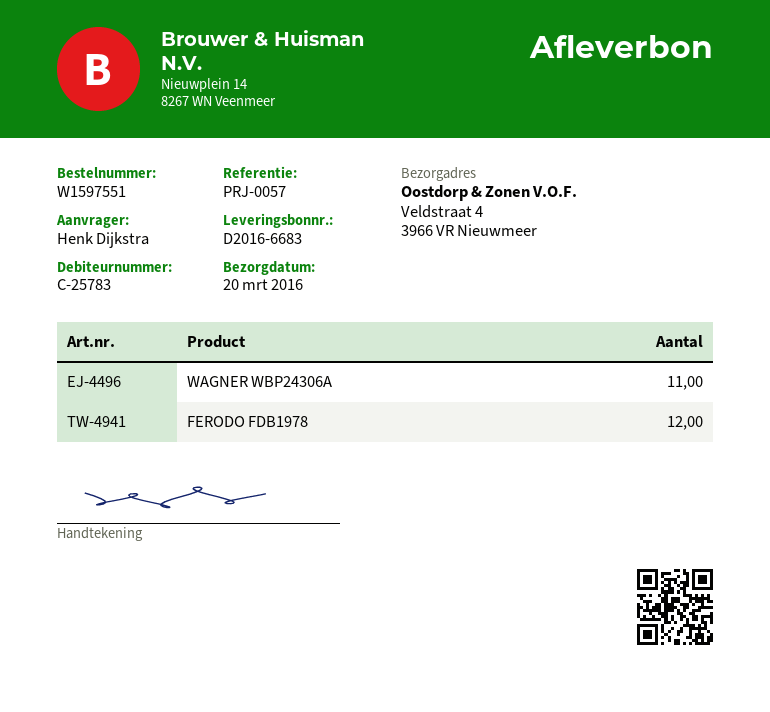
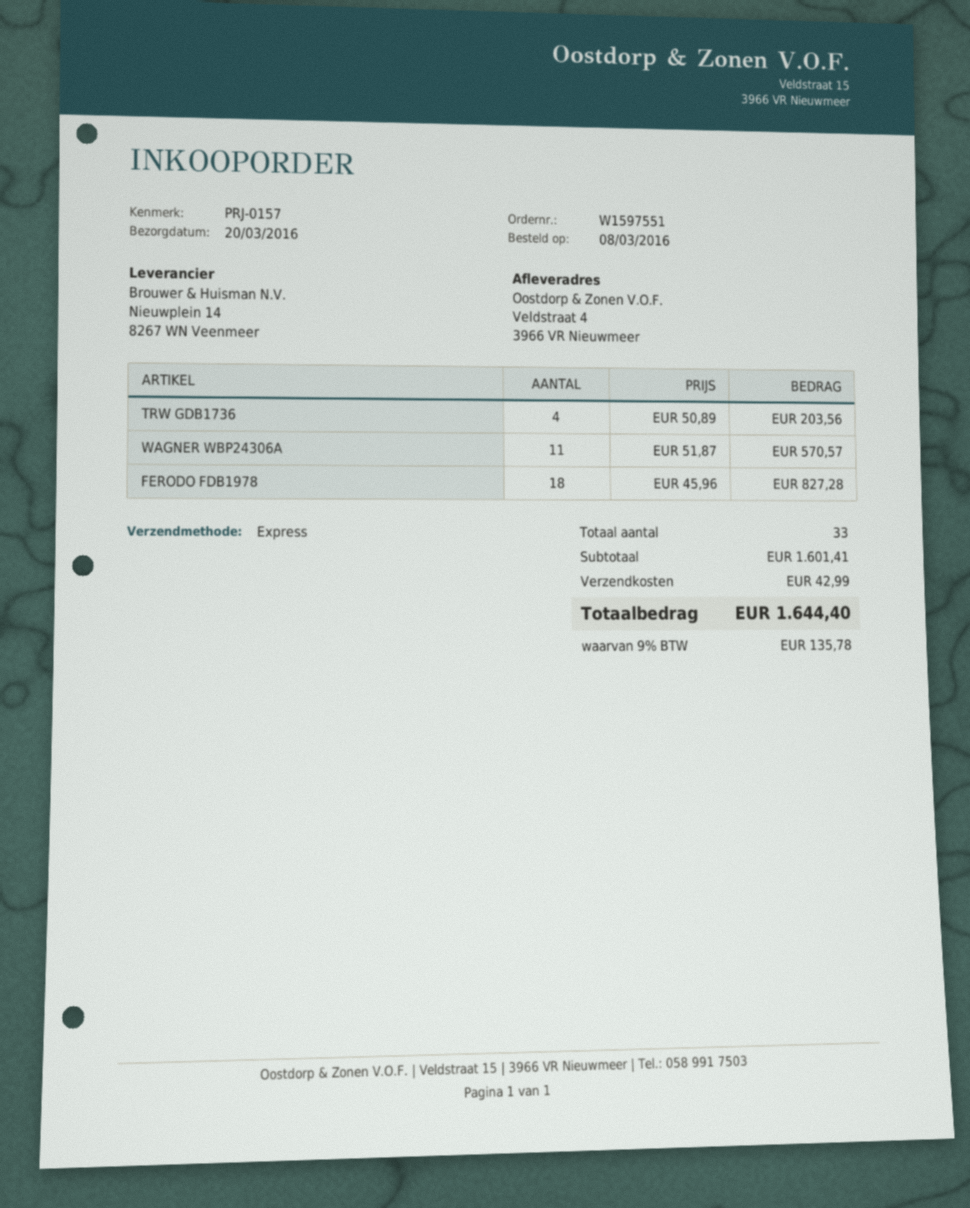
reference: PRJ-0057 -> PRJ-0157
FERODO FDB1978: 12 -> 18
TRW GDB1736: none -> 4

